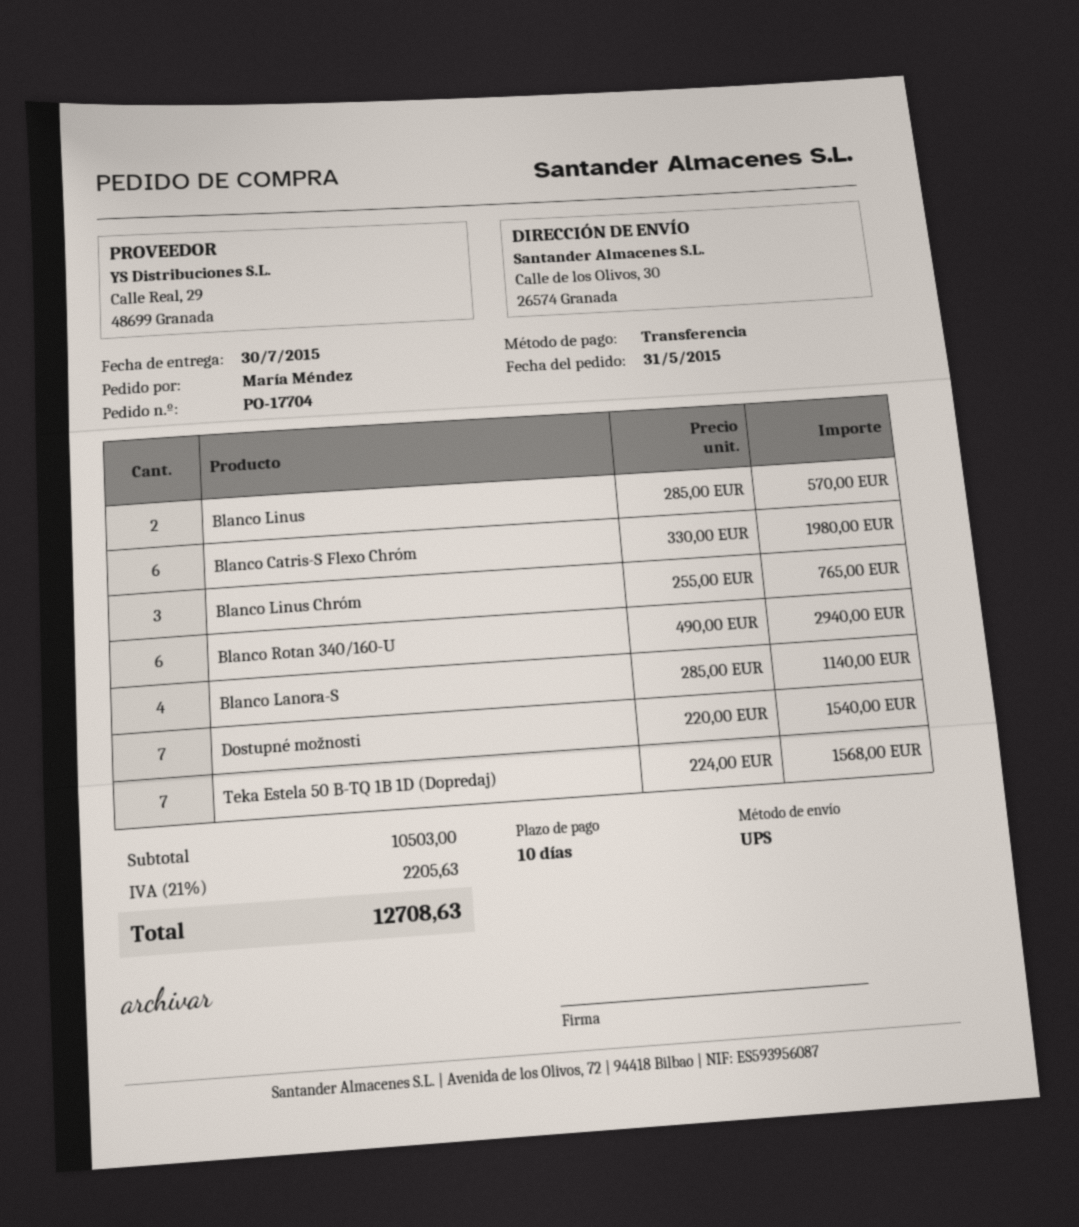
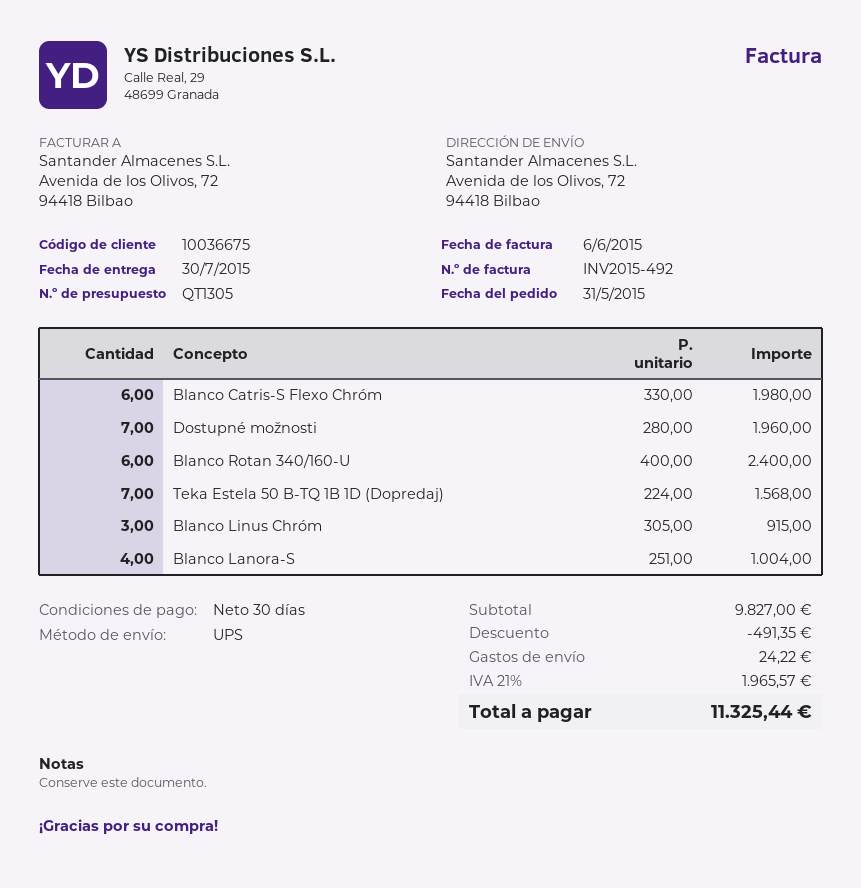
payment terms: 10 days -> 30 days
ship to: Calle de los Olivos, 30, 26574 Granada -> Avenida de los Olivos, 72, 94418 Bilbao
Blanco Linus: 2 x 285.00 = 570.00 -> none
Blanco Linus Chróm: 3 x 255.00 = 765.00 -> 3 x 305.00 = 915.00
Blanco Rotan 340/160-U: 6 x 490.00 = 2940.00 -> 6 x 400.00 = 2400.00
Blanco Lanora-S: 4 x 285.00 = 1140.00 -> 4 x 251.00 = 1004.00
Dostupné možnosti: 7 x 220.00 = 1540.00 -> 7 x 280.00 = 1960.00
subtotal: 10503.00 -> 9827.00
discount: none -> 491.35
shipping: none -> 24.22
tax: 21% = 2205.63 -> 21% = 1965.57
total: 12708.63 -> 11325.44

